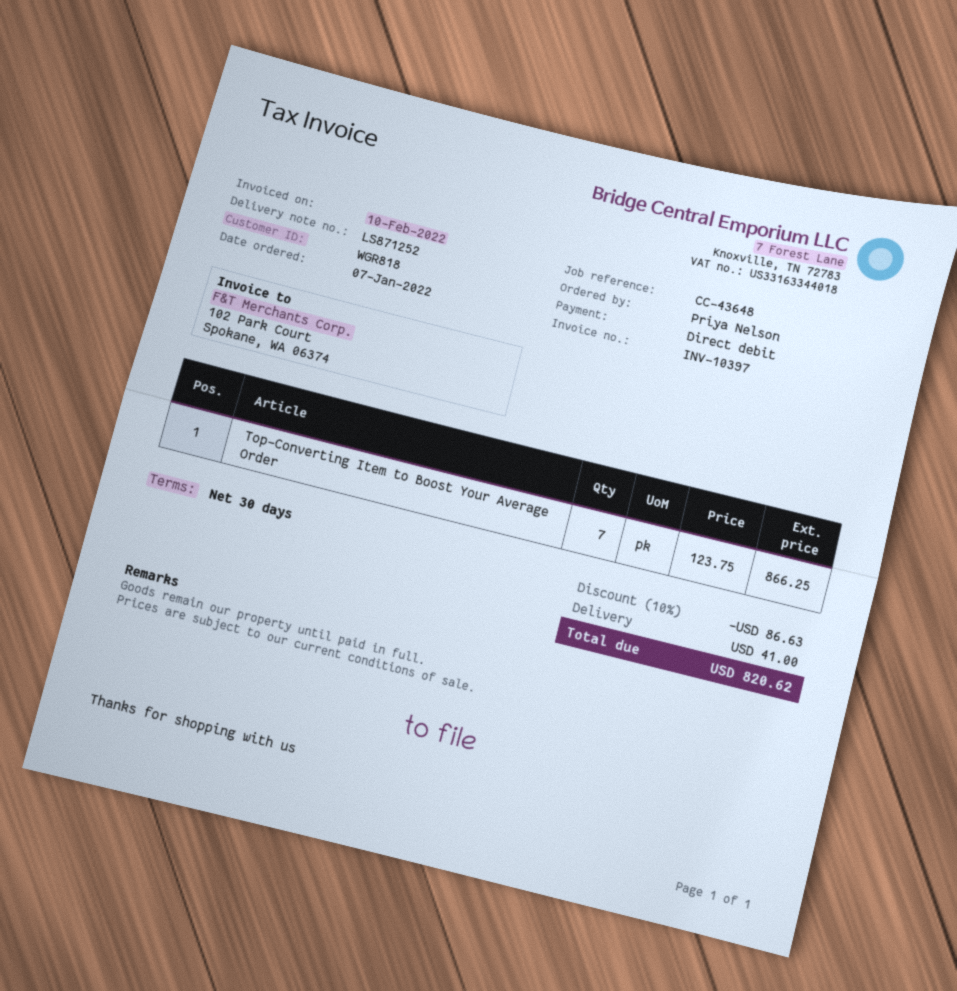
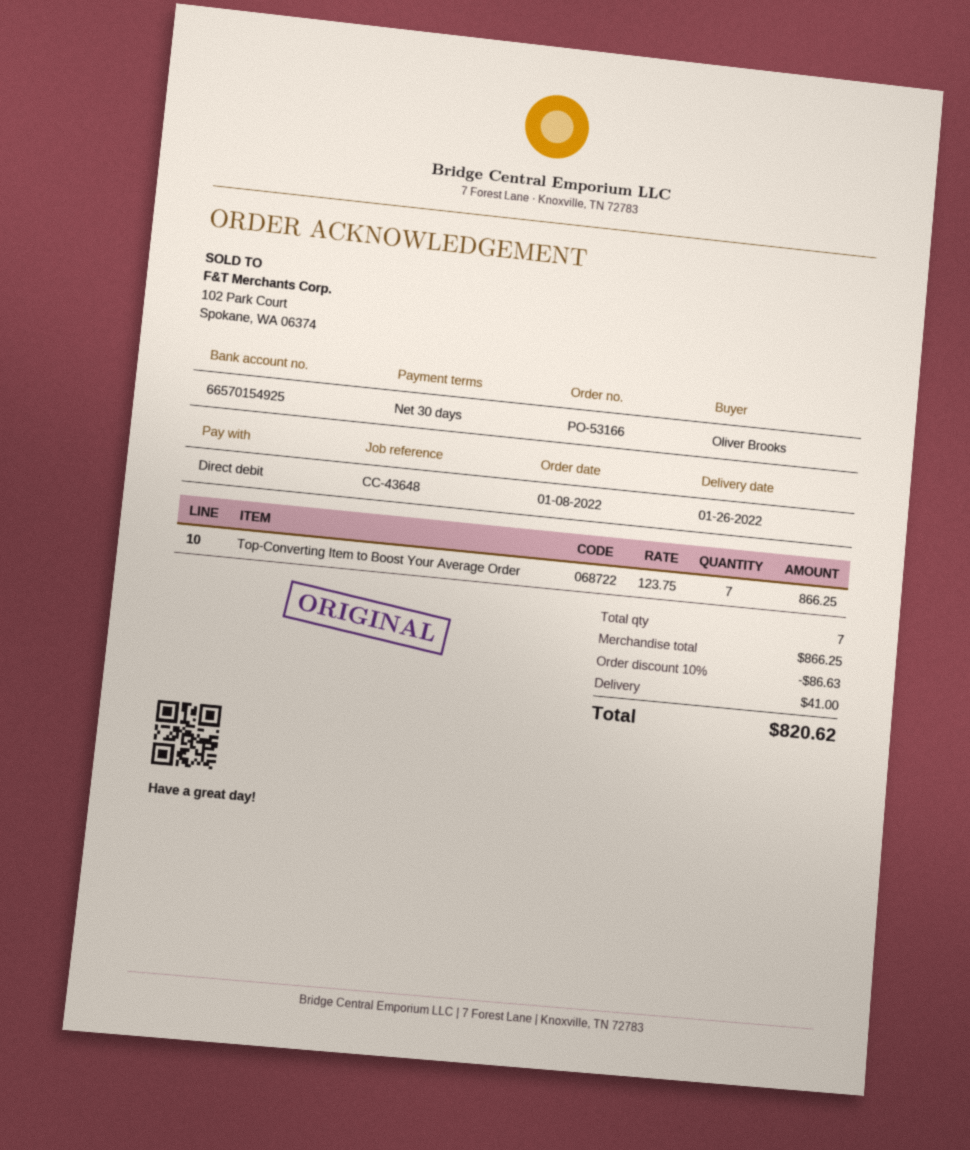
order date: 2022-01-07 -> 2022-01-08
ordered by: Priya Nelson -> Oliver Brooks

